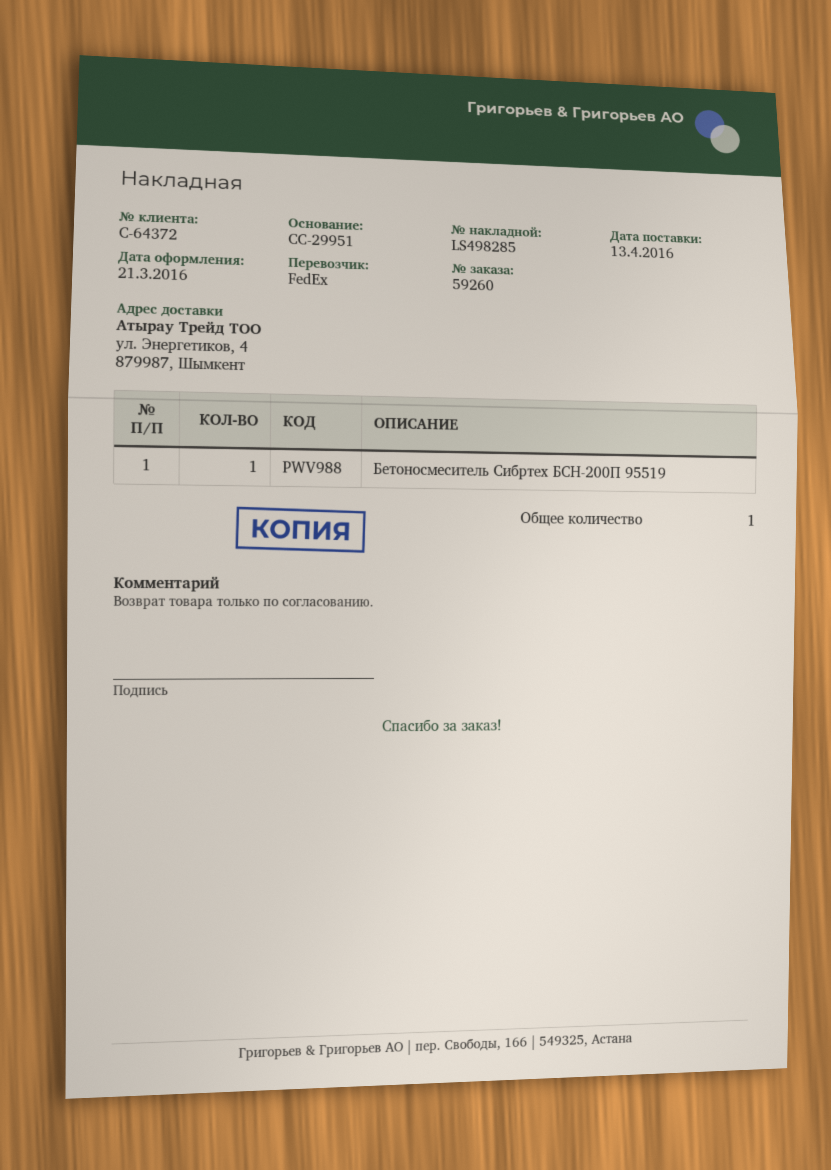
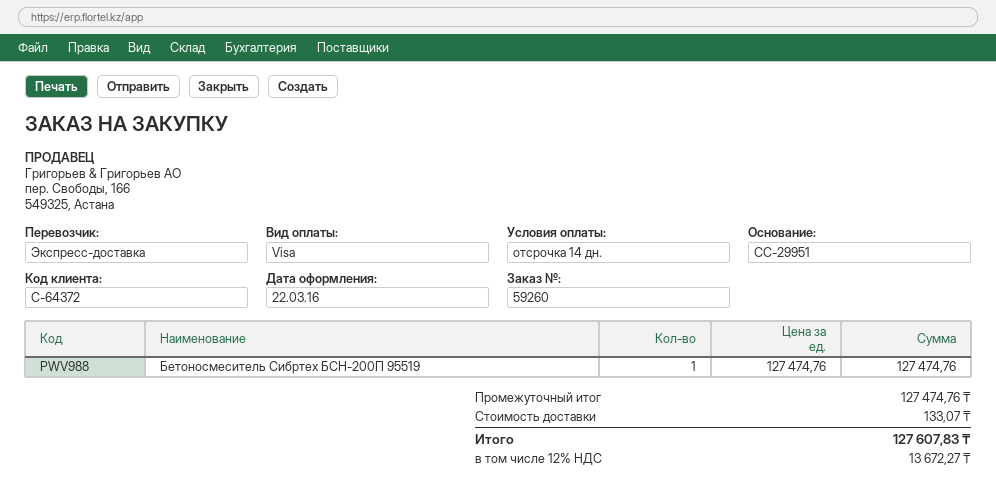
order date: 2016-03-21 -> 2016-03-22
shipping method: FedEx -> express

